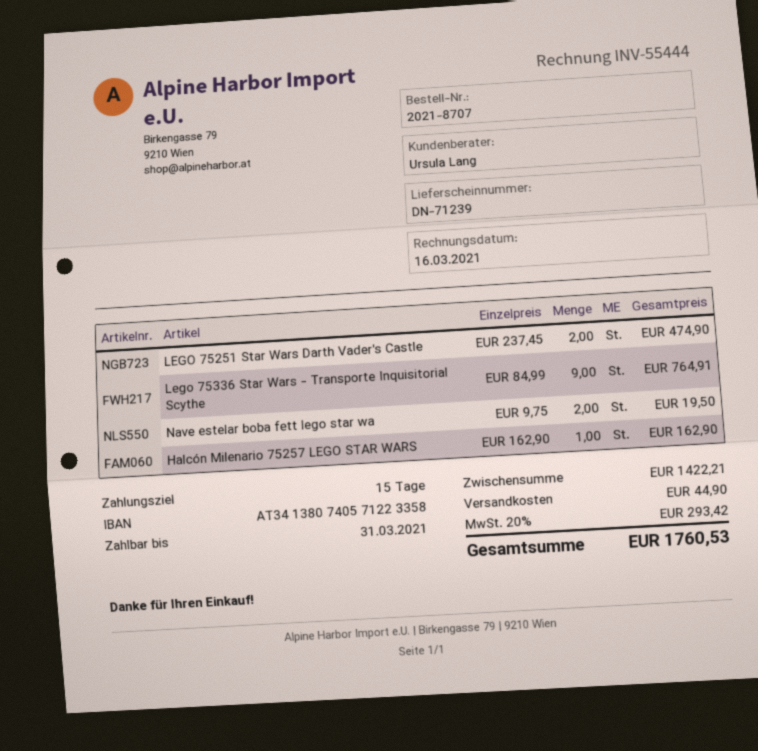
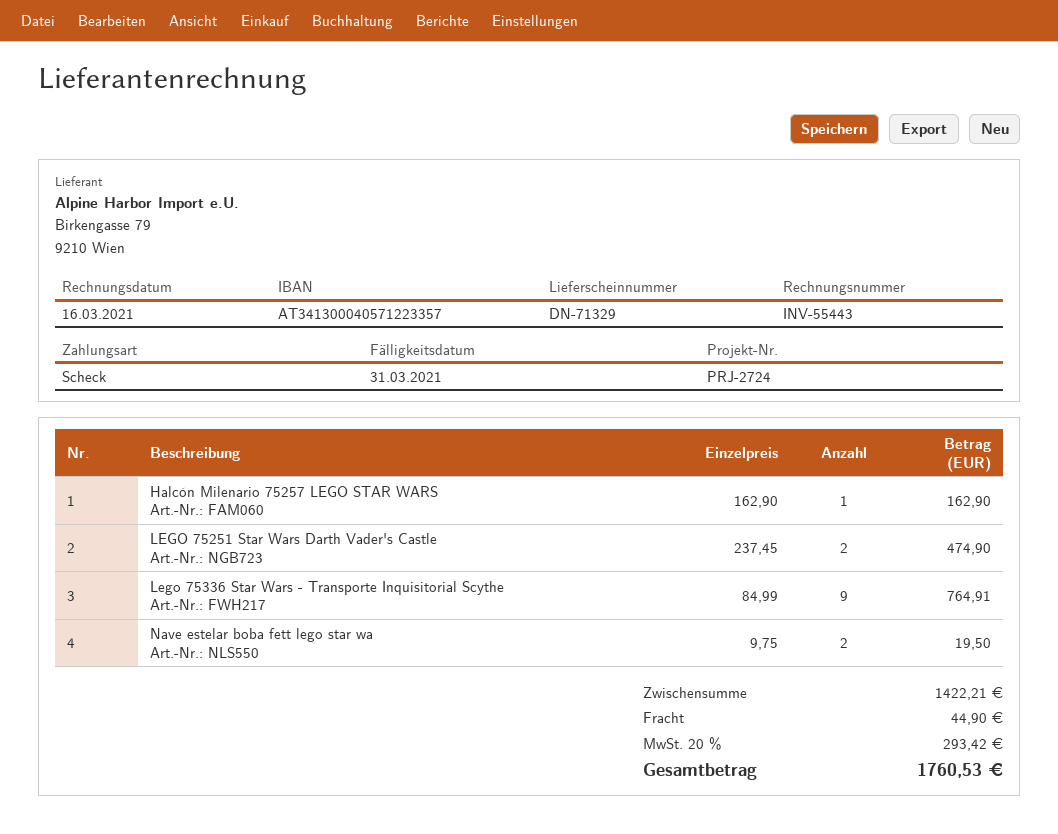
delivery note number: DN-71239 -> DN-71329
invoice number: INV-55444 -> INV-55443
bank account: AT341380740571223358 -> AT341300040571223357

